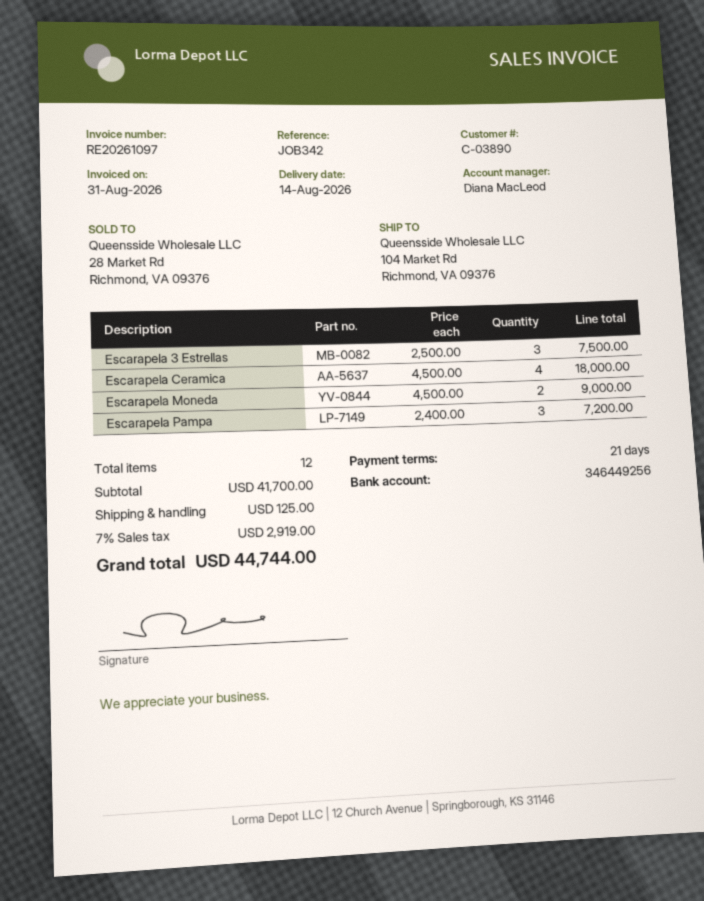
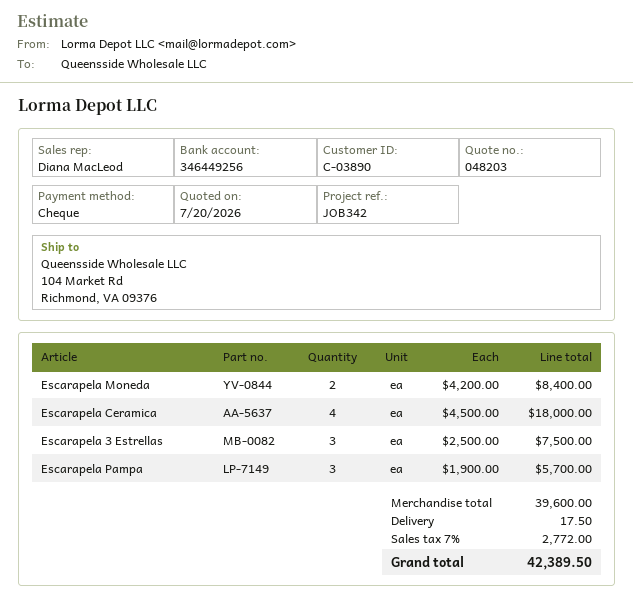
Escarapela Moneda: 2 x 4500.00 = 9000.00 -> 2 x 4200.00 = 8400.00
Escarapela Pampa: 3 x 2400.00 = 7200.00 -> 3 x 1900.00 = 5700.00
subtotal: 41700.00 -> 39600.00
shipping: 125.00 -> 17.50
tax: 7% = 2919.00 -> 7% = 2772.00
total: 44744.00 -> 42389.50

